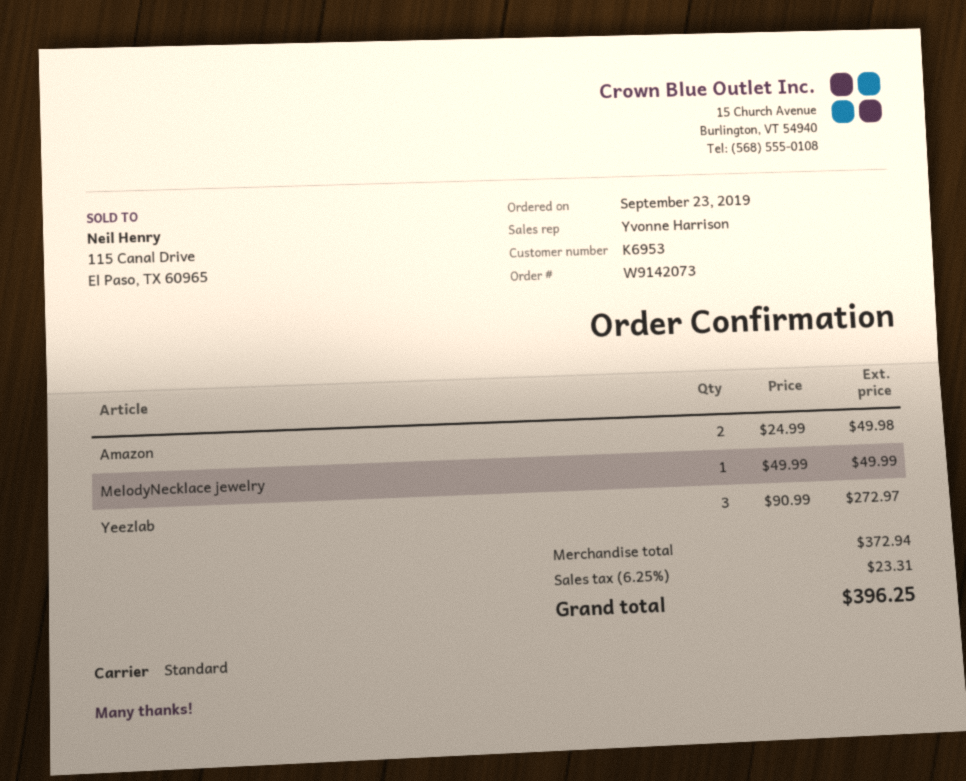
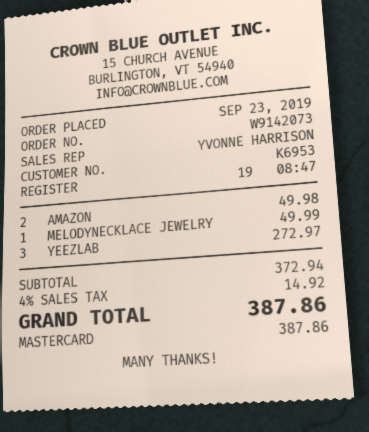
tax: 6.25% = 23.31 -> 4% = 14.92
total: 396.25 -> 387.86

